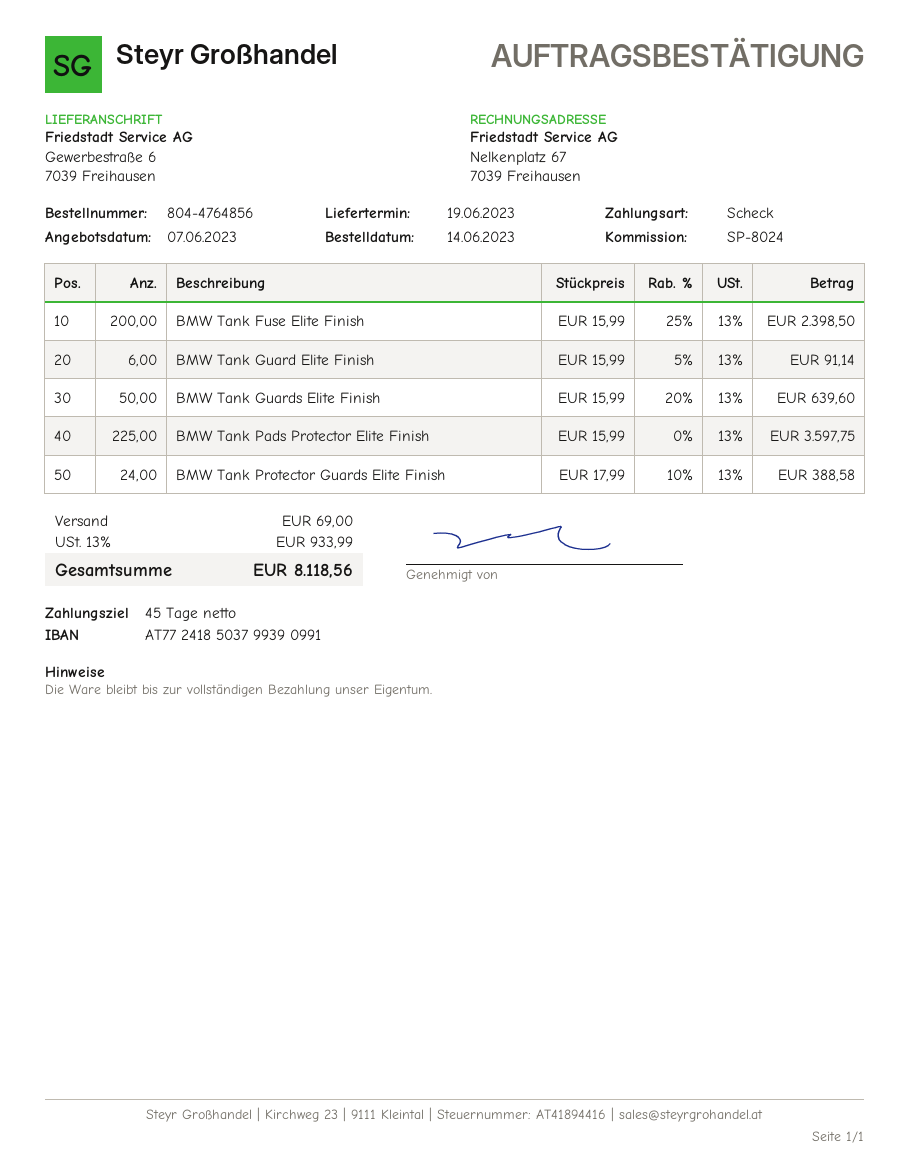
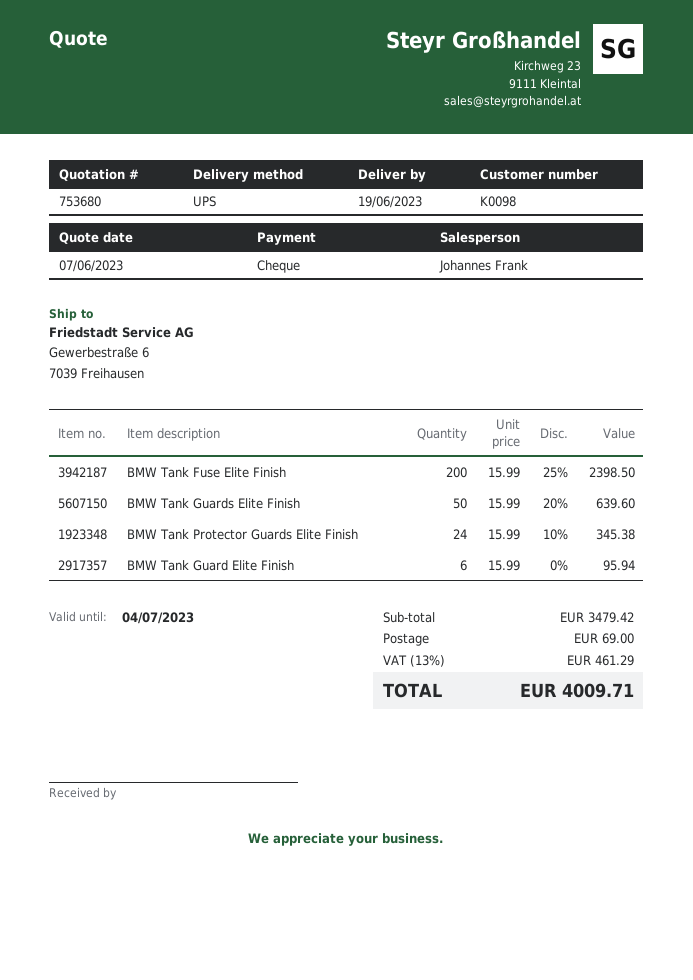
BMW Tank Guard Elite Finish: 6 x 15.99 - 5% = 91.14 -> 6 x 15.99 = 95.94
BMW Tank Pads Protector Elite Finish: 225 x 15.99 = 3597.75 -> none
BMW Tank Protector Guards Elite Finish: 24 x 17.99 - 10% = 388.58 -> 24 x 15.99 - 10% = 345.38
tax: 13% = 933.99 -> 13% = 461.29
total: 8118.56 -> 4009.71

